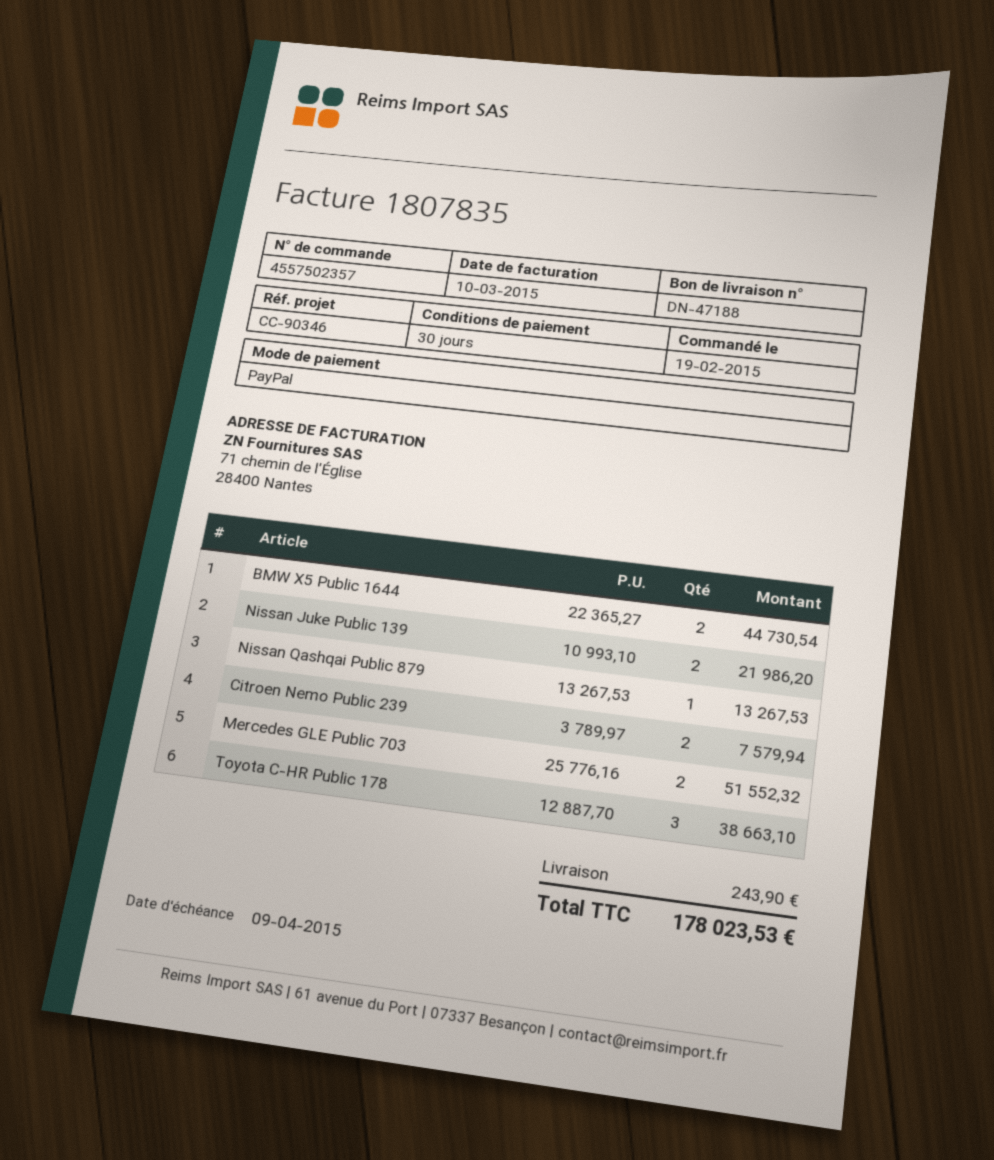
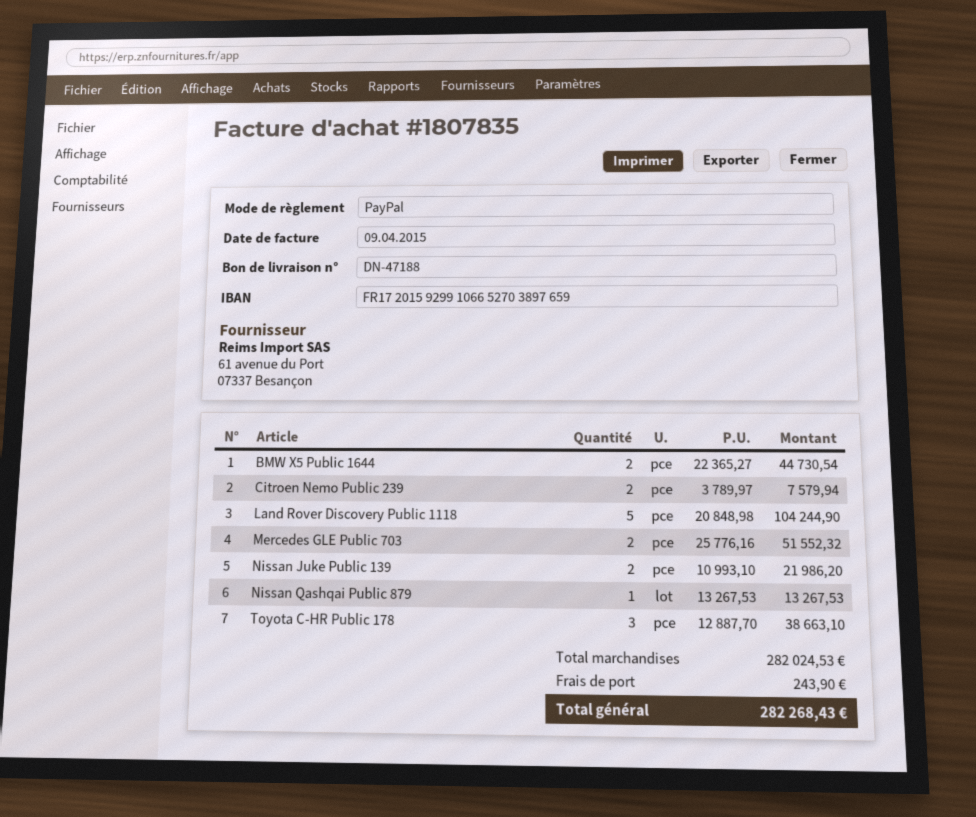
invoice date: 2015-03-10 -> 2015-04-09
Land Rover Discovery Public 1118: none -> 5 x 20848.98 = 104244.90
total: 178023.53 -> 282268.43

